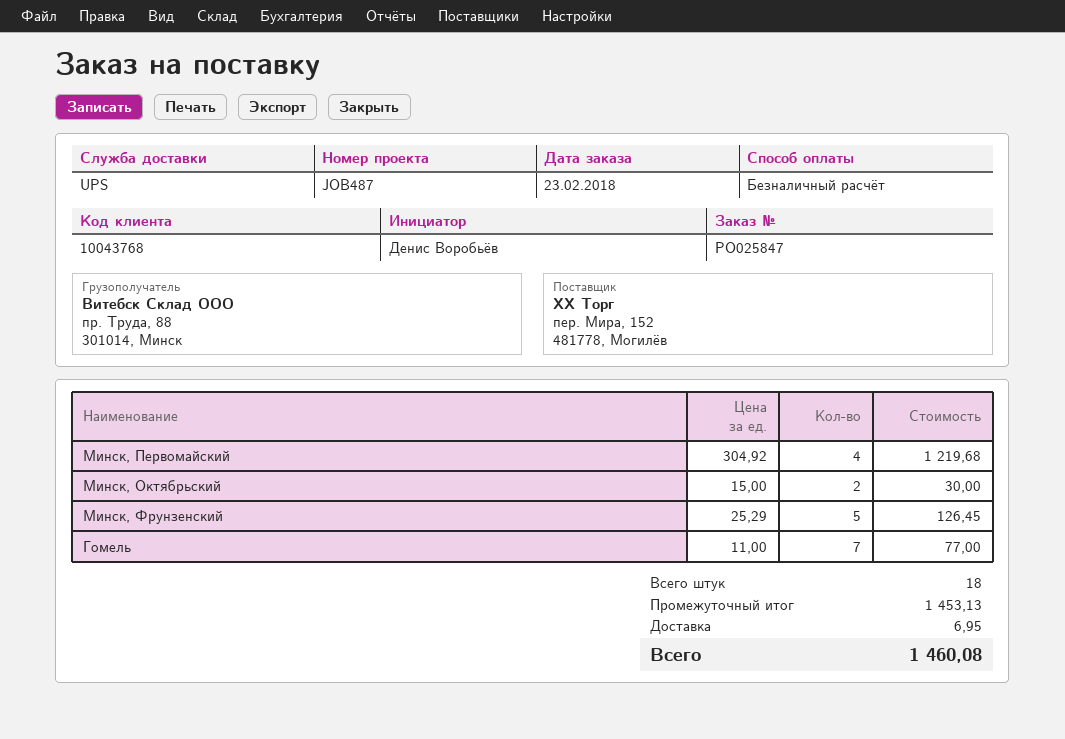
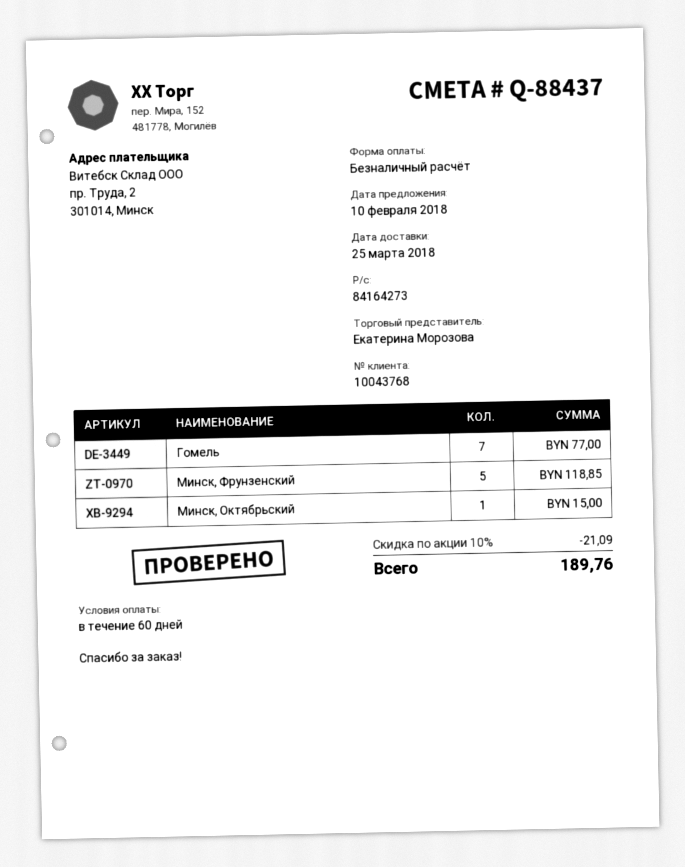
Минск, Первомайский: 4 for 1219.68 -> none
Минск, Октябрьский: 2 for 30.00 -> 1 for 15.00
Минск, Фрунзенский: 5 for 126.45 -> 5 for 118.85
discount: none -> 10% = 21.09
shipping: 6.95 -> none
total: 1460.08 -> 189.76

